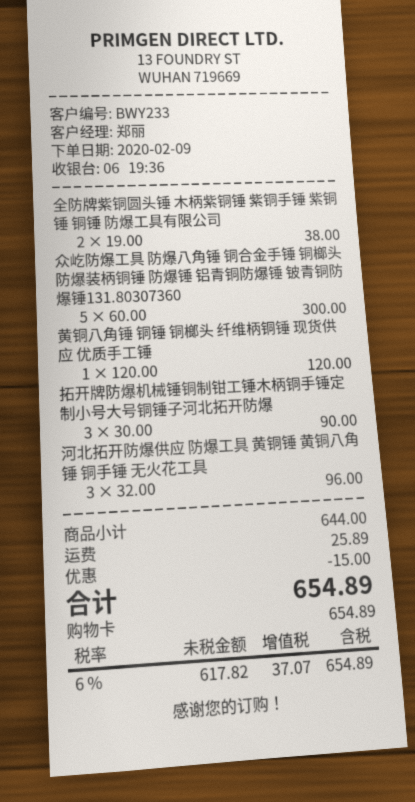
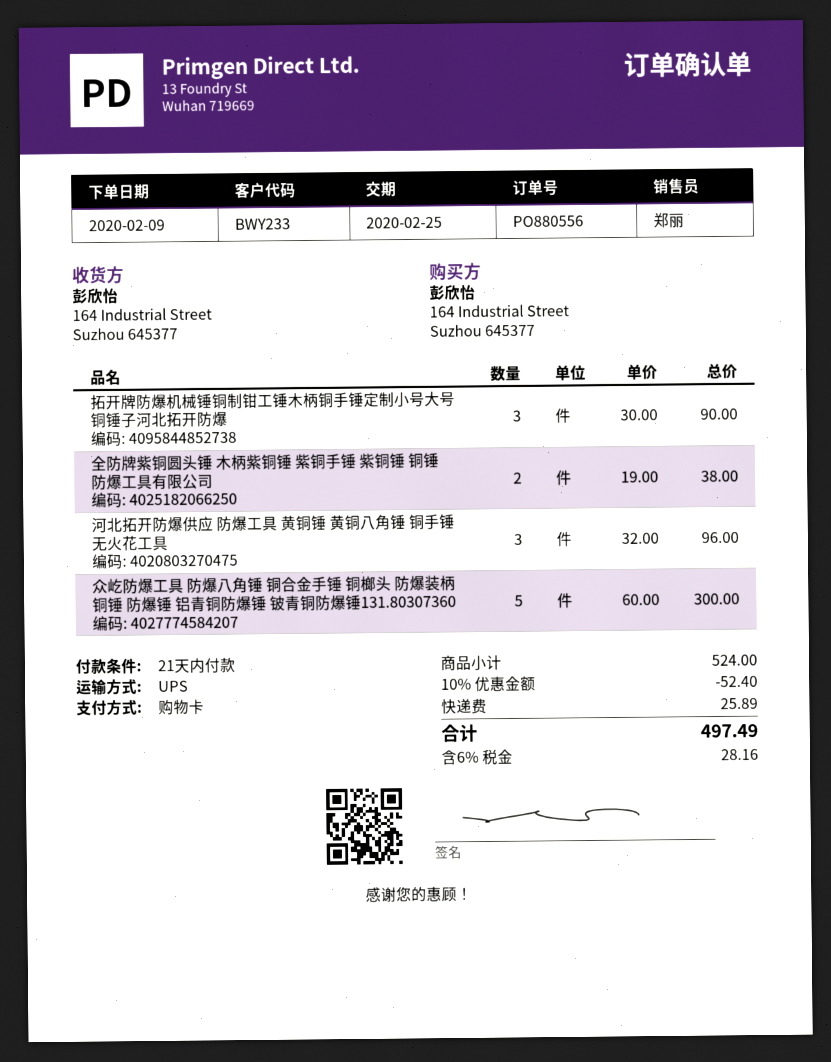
黄铜八角锤 铜锤 铜榔头 纤维柄铜锤 现货供应 优质手工锤: 1 x 120.00 = 120.00 -> none
subtotal: 644.00 -> 524.00
discount: 15.00 -> 52.40
tax: 6% = 37.07 -> 6% = 28.16
total: 654.89 -> 497.49

